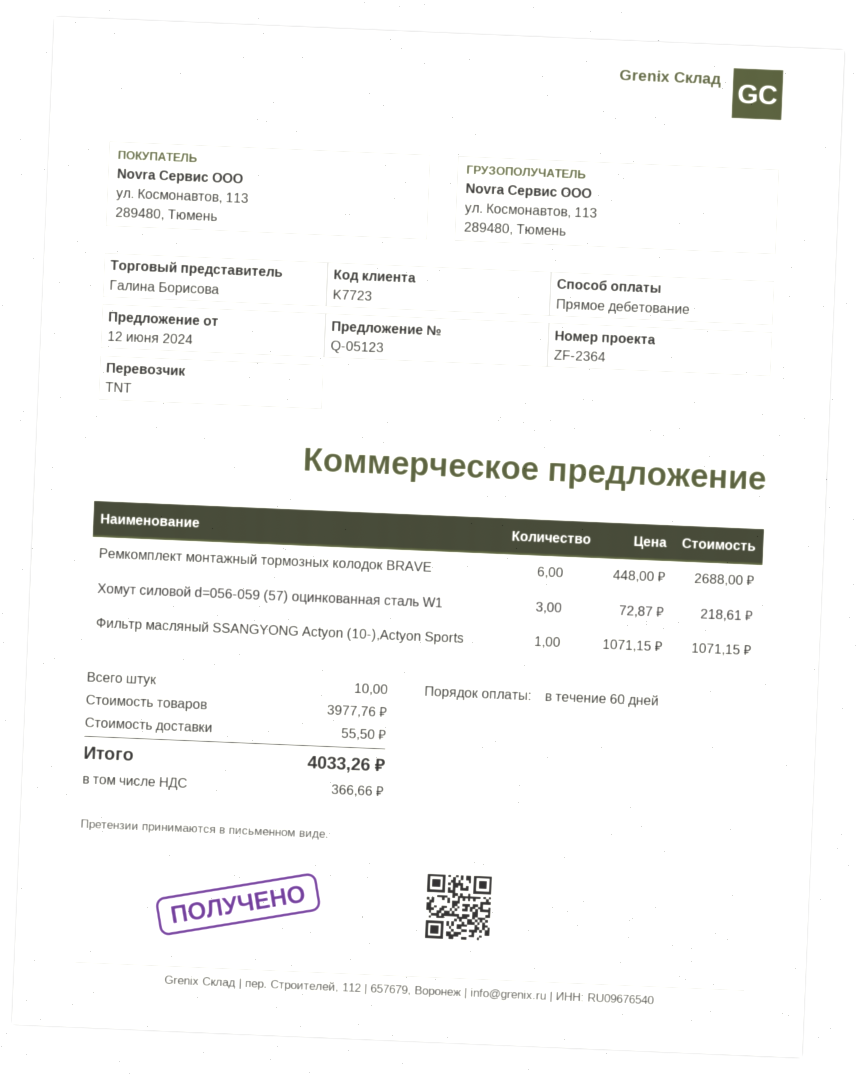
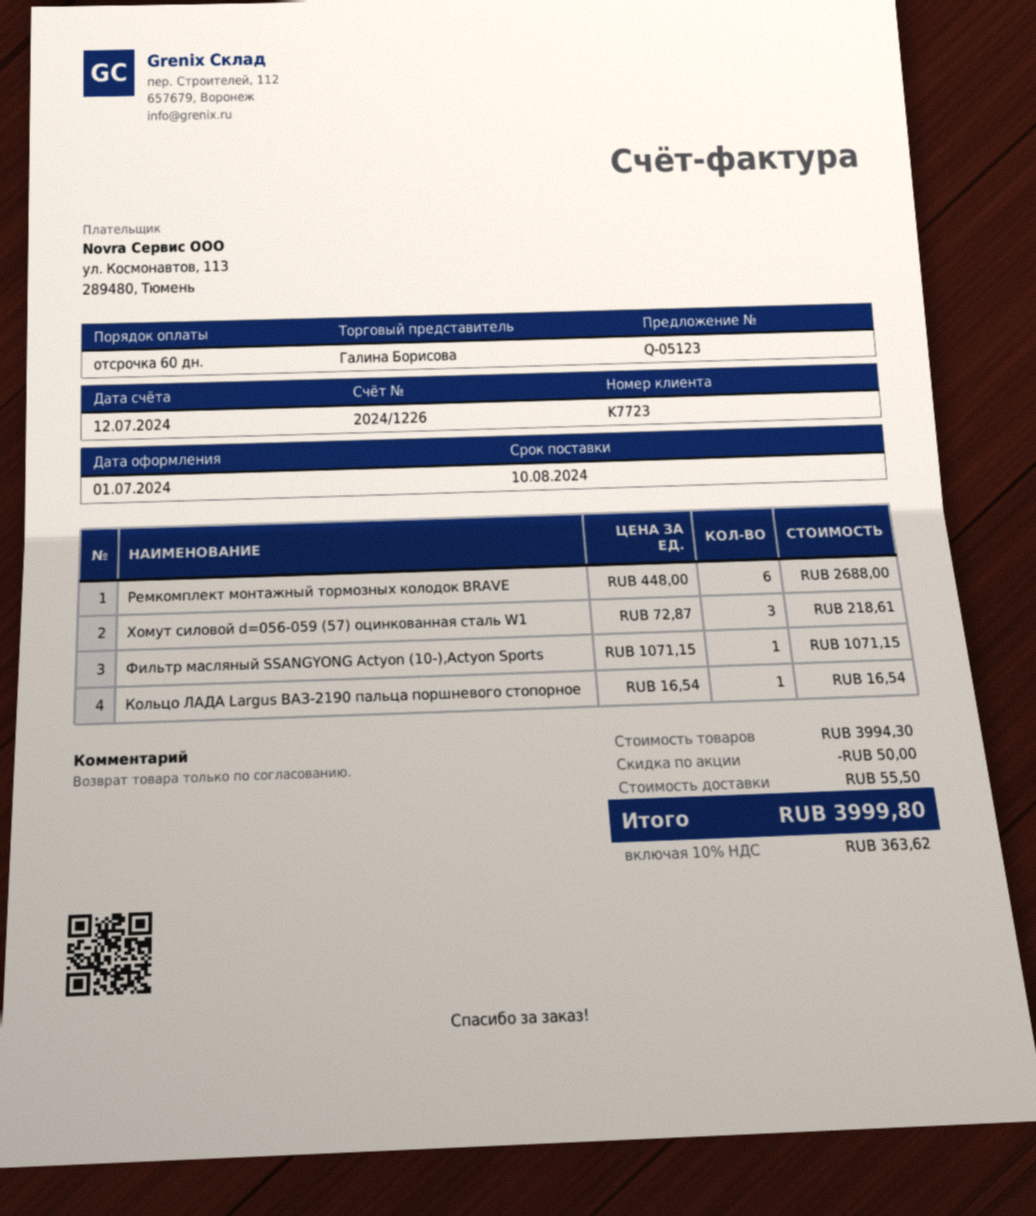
Кольцо ЛАДА Largus ВАЗ-2190 пальца поршневого стопорное: none -> 1 x 16.54 = 16.54
subtotal: 3977.76 -> 3994.30
discount: none -> 50.00
tax: 366.66 -> 363.62
total: 4033.26 -> 3999.80

